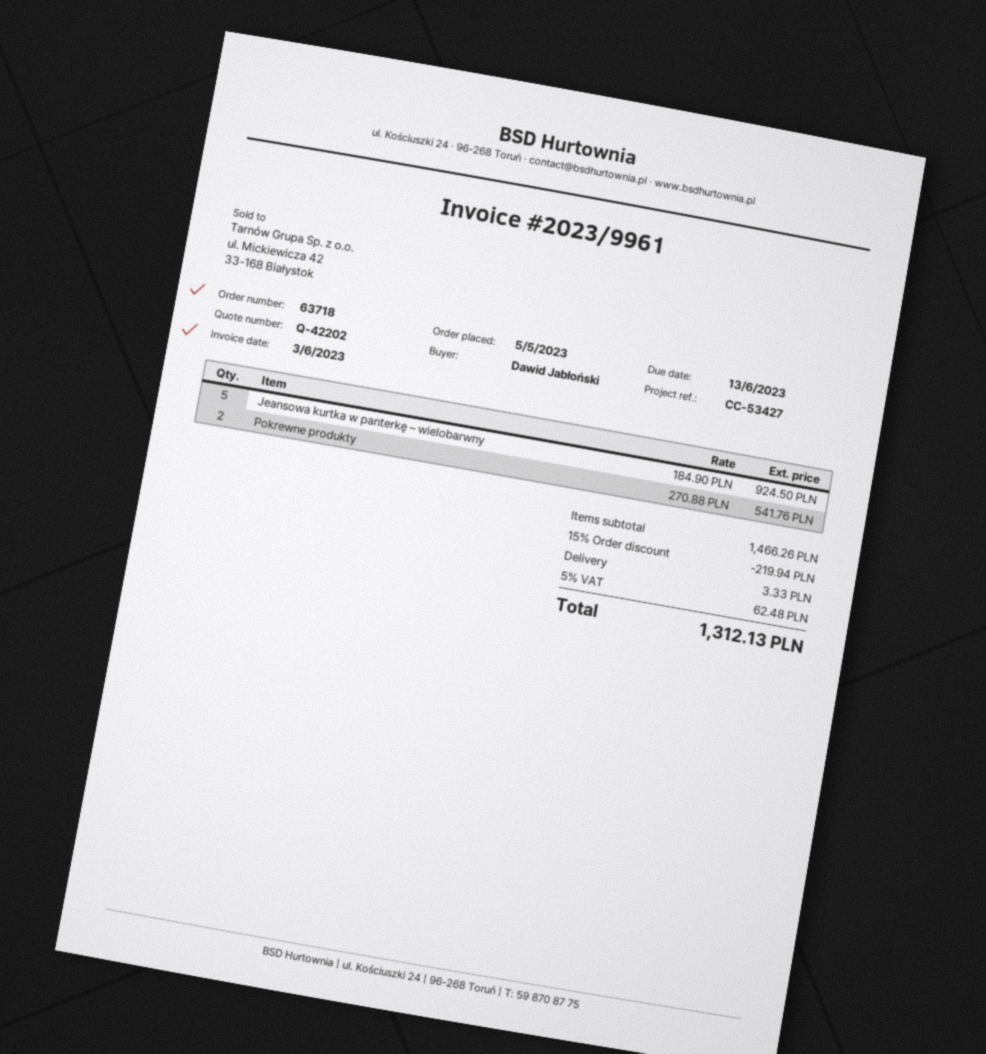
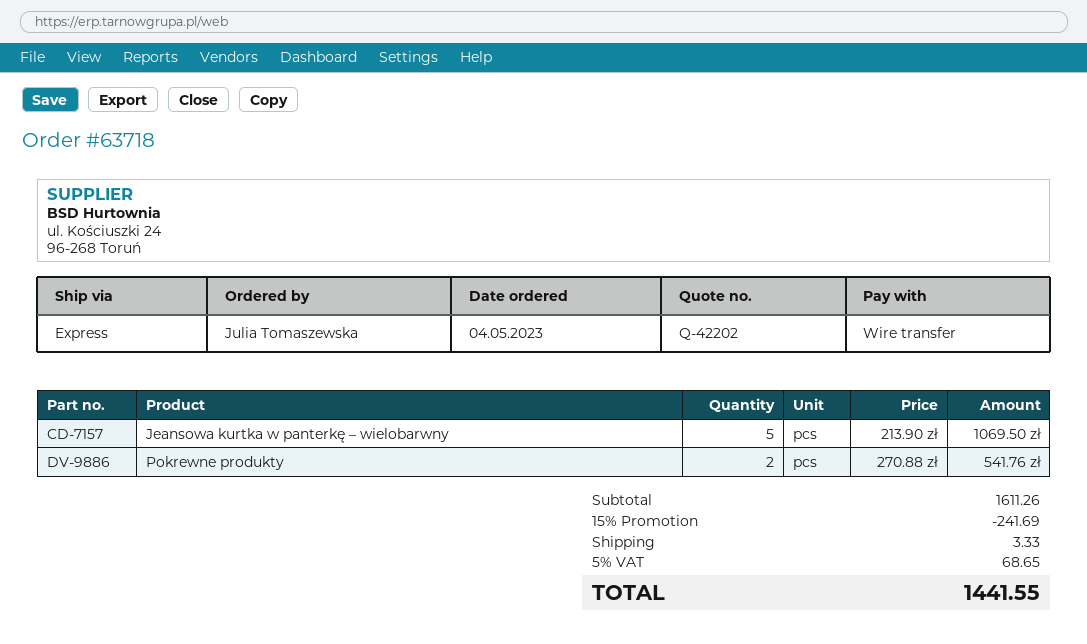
order date: 2023-05-05 -> 2023-05-04
ordered by: Dawid Jabłoński -> Julia Tomaszewska
Jeansowa kurtka w panterkę – wielobarwny: 5 x 184.90 = 924.50 -> 5 x 213.90 = 1069.50
subtotal: 1466.26 -> 1611.26
discount: 15% = 219.94 -> 15% = 241.69
tax: 5% = 62.48 -> 5% = 68.65
total: 1312.13 -> 1441.55

